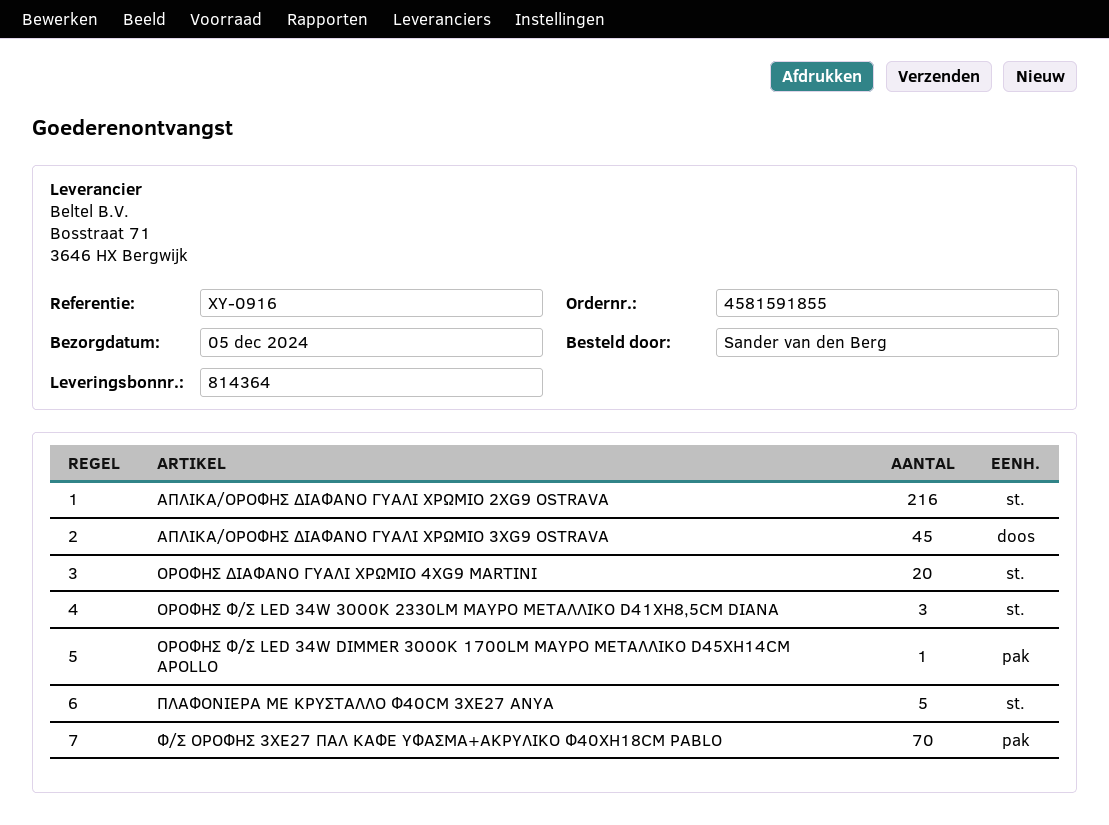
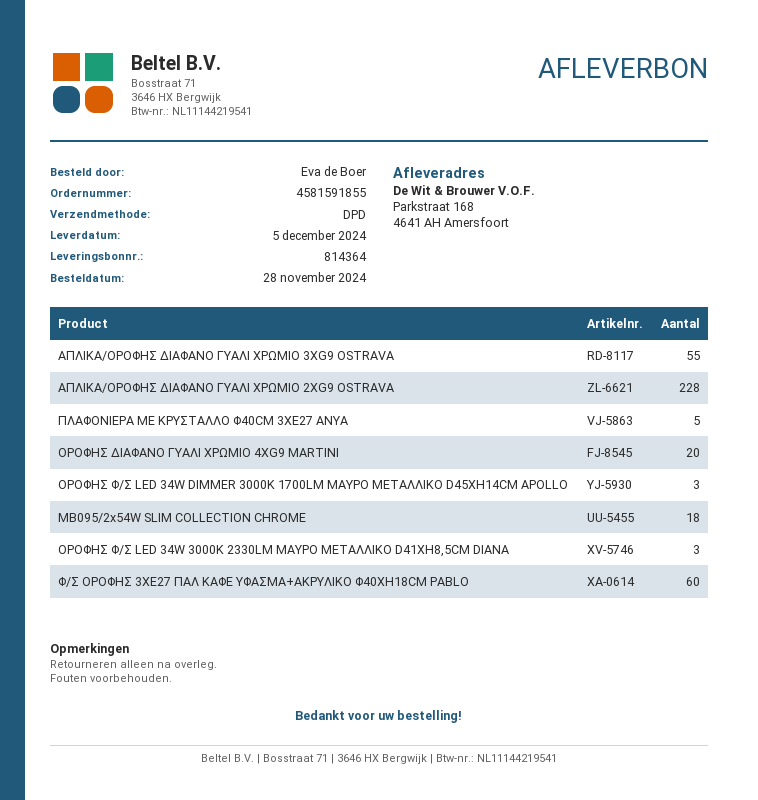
ordered by: Sander van den Berg -> Eva de Boer
ΑΠΛΙΚΑ/ΟΡΟΦΗΣ ΔΙΑΦΑΝΟ ΓΥΑΛΙ ΧΡΩΜΙΟ 2ΧG9 OSTRAVA: 216 -> 228
ΑΠΛΙΚΑ/ΟΡΟΦΗΣ ΔΙΑΦΑΝΟ ΓΥΑΛΙ ΧΡΩΜΙΟ 3ΧG9 OSTRAVA: 45 -> 55
ΟΡΟΦΗΣ Φ/Σ LED 34W DIMMER 3000K 1700LM ΜΑΥΡΟ ΜΕΤΑΛΛΙΚΟ D45XH14CM APOLLO: 1 -> 3
Φ/Σ ΟΡΟΦΗΣ 3ΧΕ27 ΠΑΛ ΚΑΦΕ ΥΦΑΣΜΑ+ΑΚΡΥΛΙΚΟ Φ40ΧΗ18CM PABLO: 70 -> 60
MB095/2x54W SLIM COLLECTION CHROME: none -> 18

